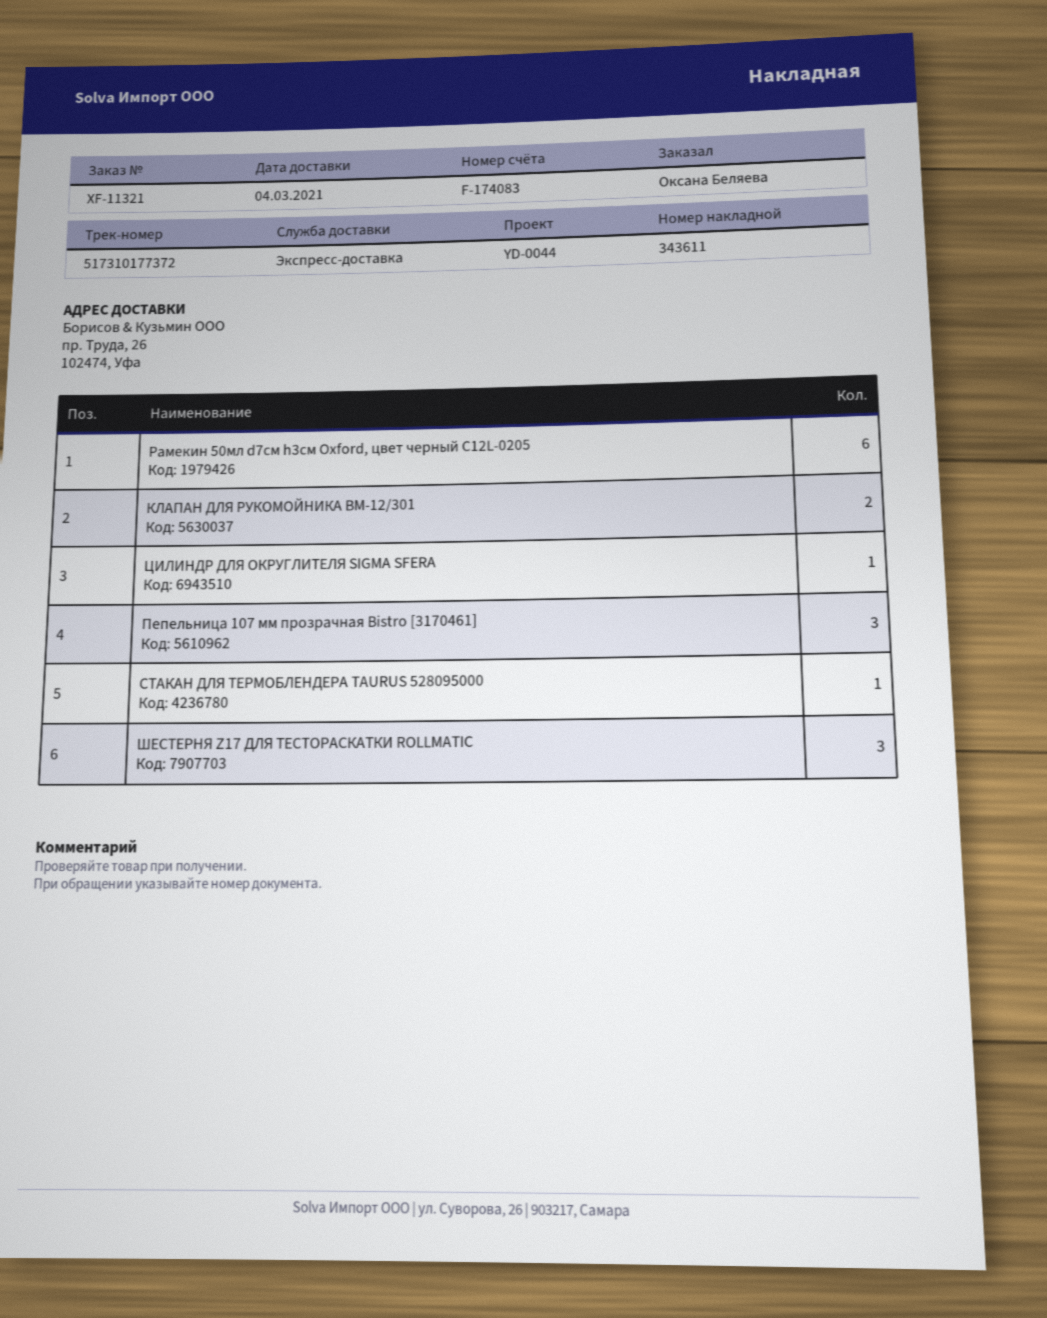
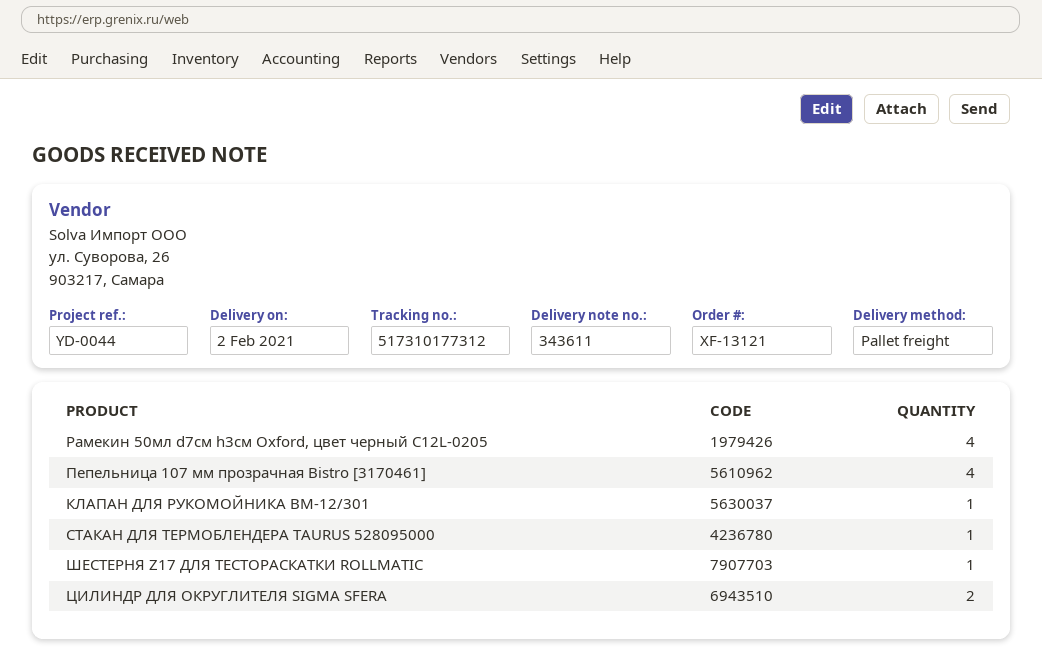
order number: XF-11321 -> XF-13121
delivery date: 2021-03-04 -> 2021-02-02
shipping method: express -> pallet freight
tracking number: 517310177372 -> 517310177312
Рамекин 50мл d7см h3см Oxford, цвет черный C12L-0205: 6 -> 4
КЛАПАН ДЛЯ РУКОМОЙНИКА ВМ-12/301: 2 -> 1
ЦИЛИНДР ДЛЯ ОКРУГЛИТЕЛЯ SIGMA SFERA: 1 -> 2
Пепельница 107 мм прозрачная Bistro [3170461]: 3 -> 4
ШЕСТЕРНЯ Z17 ДЛЯ ТЕСТОРАСКАТКИ ROLLMATIC: 3 -> 1

